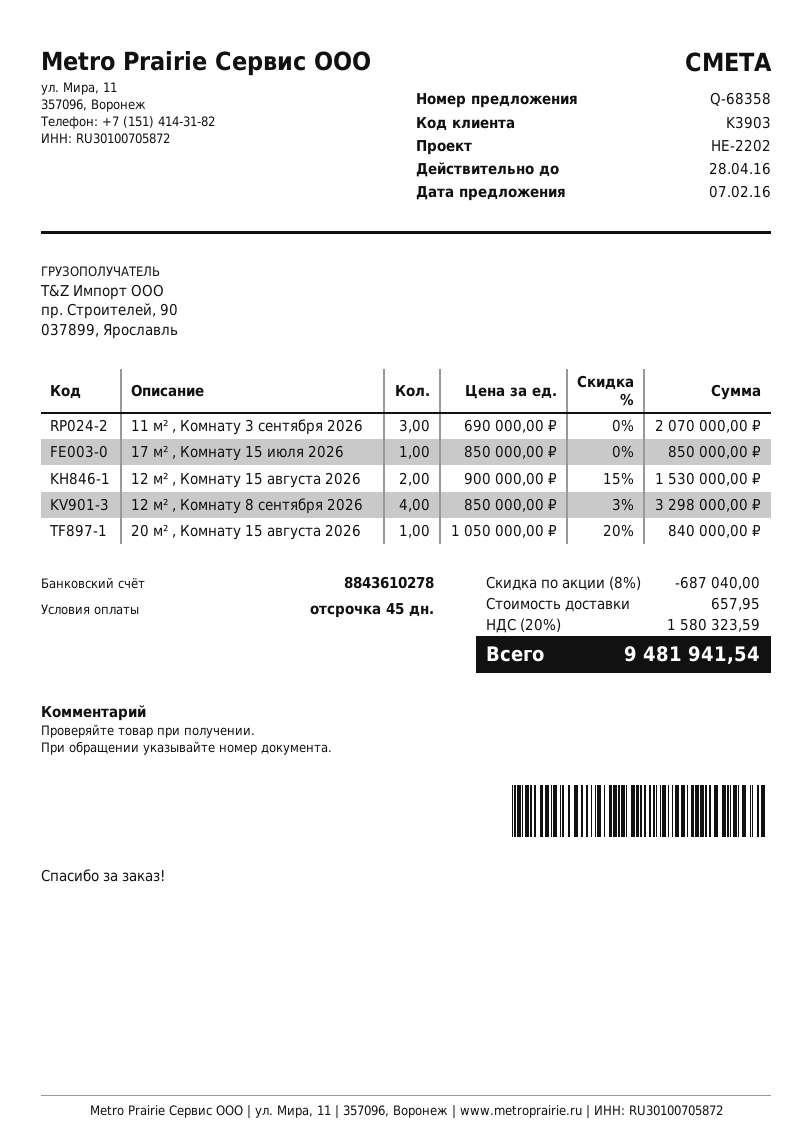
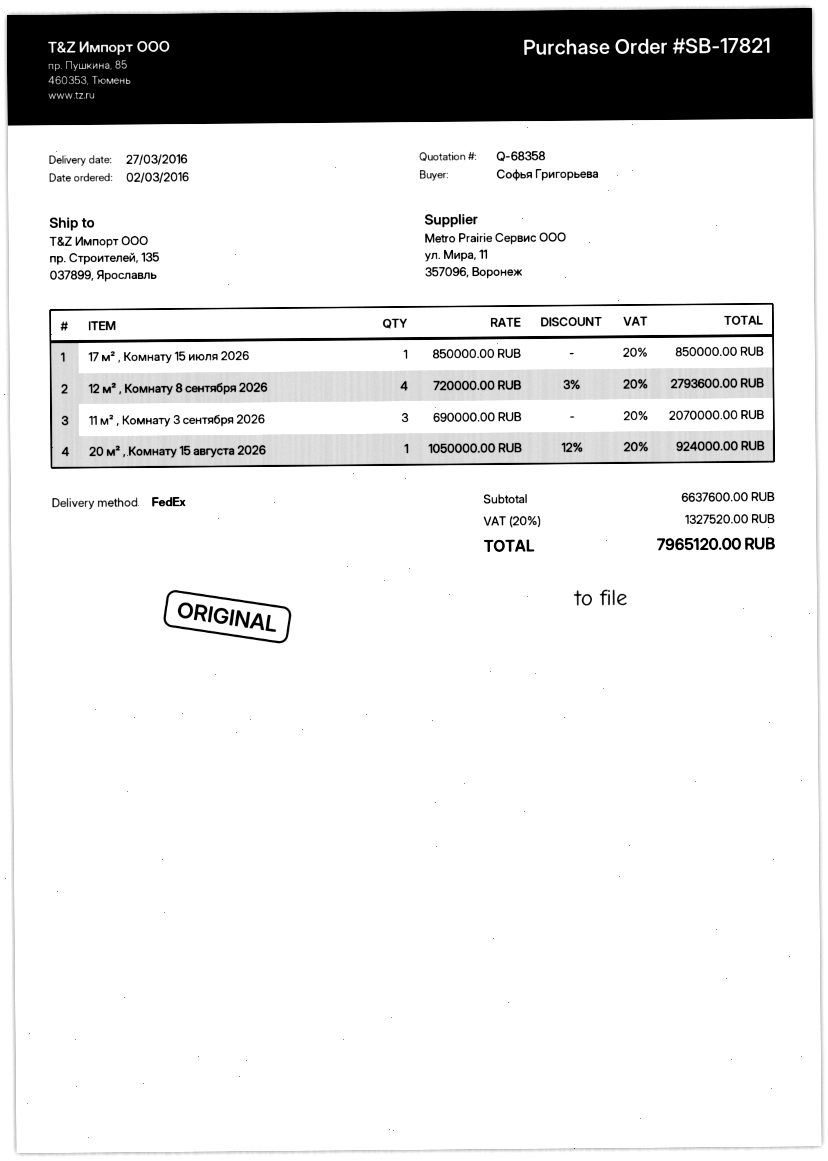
ship to: пр. Строителей, 90, 037899, Ярославль -> пр. Строителей, 135, 037899, Ярославль
12 м² , Комнату 15 августа 2026: 2 x 900000.00 - 15% = 1530000.00 -> none
12 м² , Комнату 8 сентября 2026: 4 x 850000.00 - 3% = 3298000.00 -> 4 x 720000.00 - 3% = 2793600.00
20 м² , Комнату 15 августа 2026: 1 x 1050000.00 - 20% = 840000.00 -> 1 x 1050000.00 - 12% = 924000.00
discount: 8% = 687040.00 -> none
shipping: 657.95 -> none
tax: 20% = 1580323.59 -> 20% = 1327520.00
total: 9481941.54 -> 7965120.00

